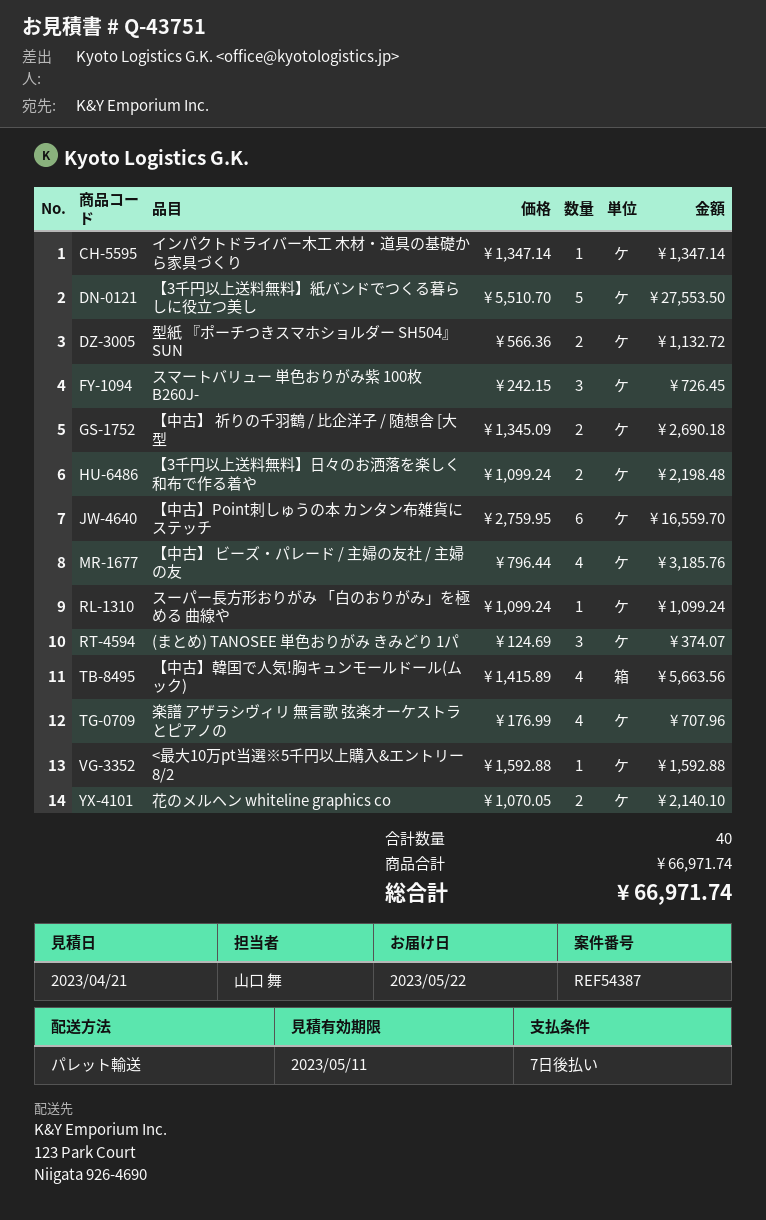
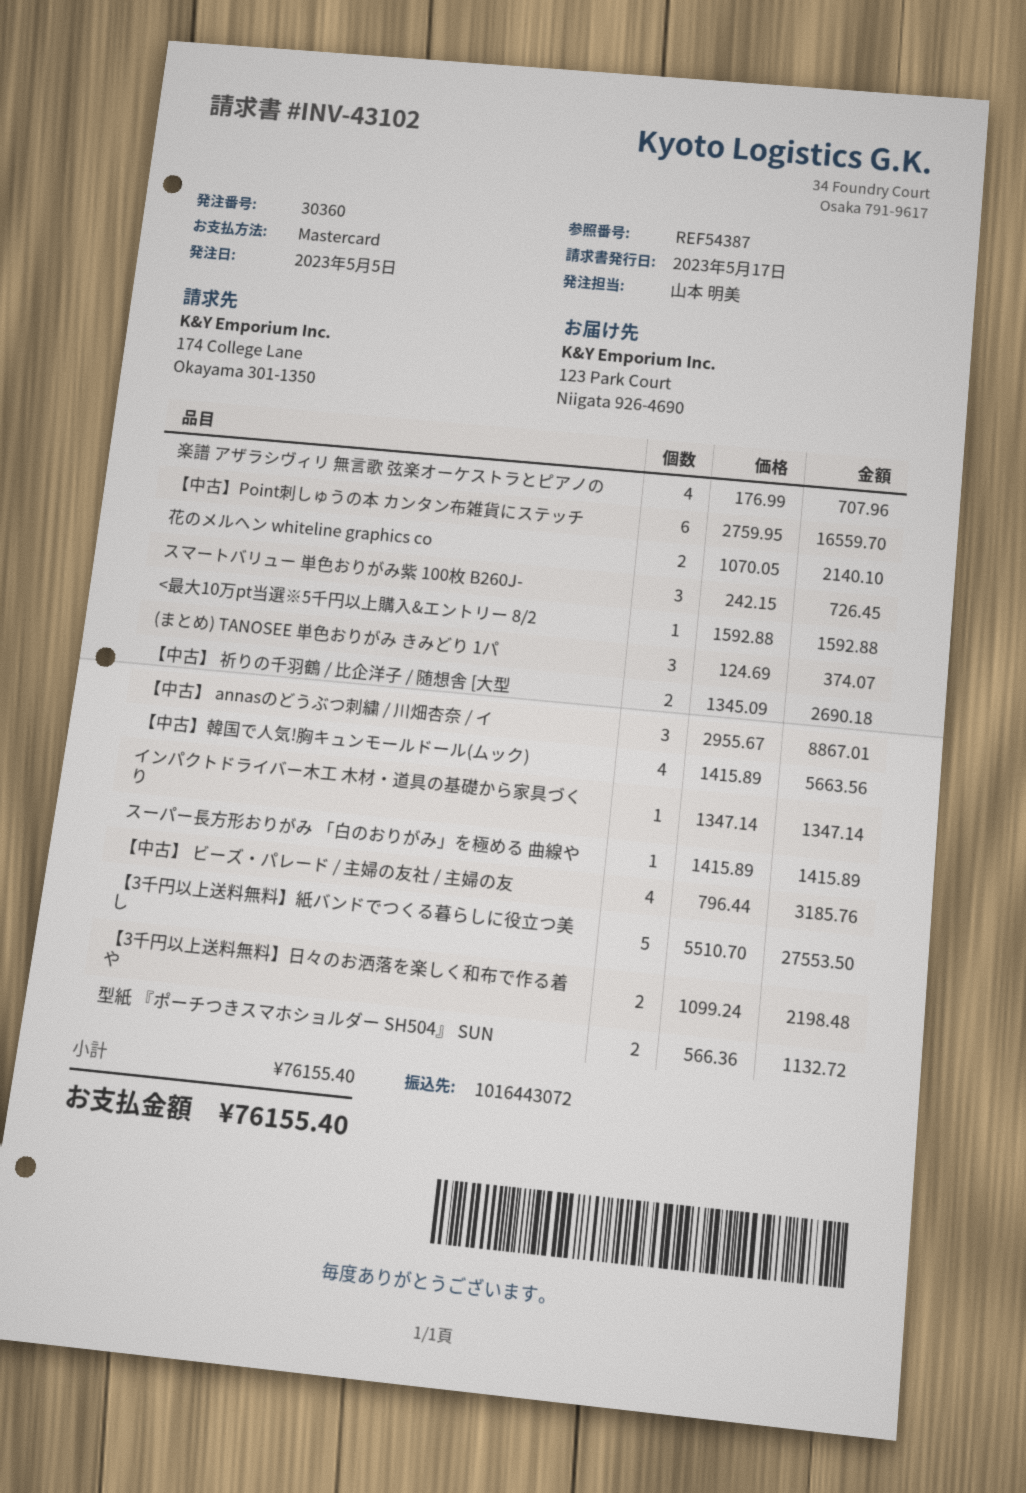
スーパー長方形おりがみ 「白のおりがみ」を極める 曲線や: 1 x 1099.24 = 1099.24 -> 1 x 1415.89 = 1415.89
【中古】 annasのどうぶつ刺繍 / 川畑杏奈 / イ: none -> 3 x 2955.67 = 8867.01
subtotal: 66971.74 -> 76155.40
total: 66971.74 -> 76155.40

